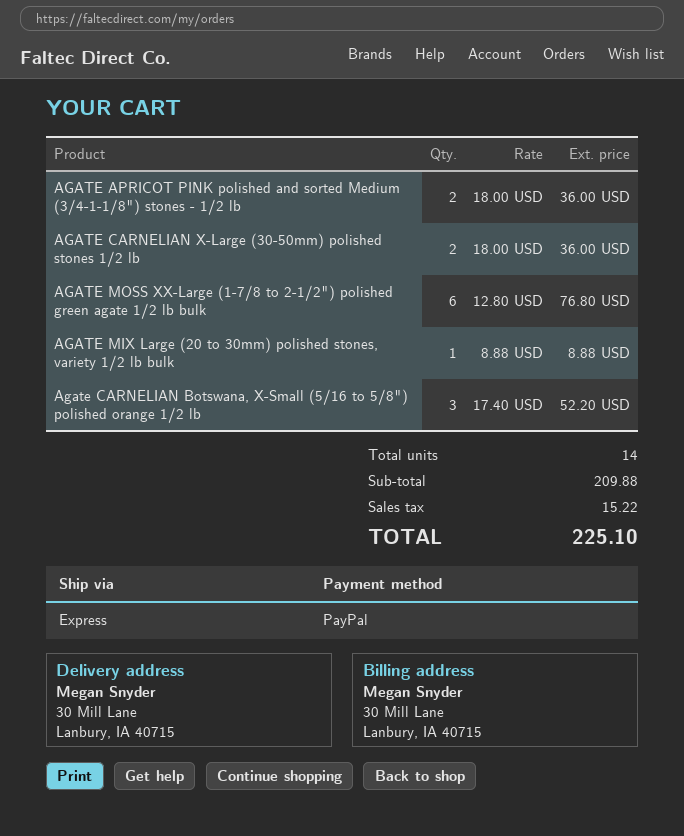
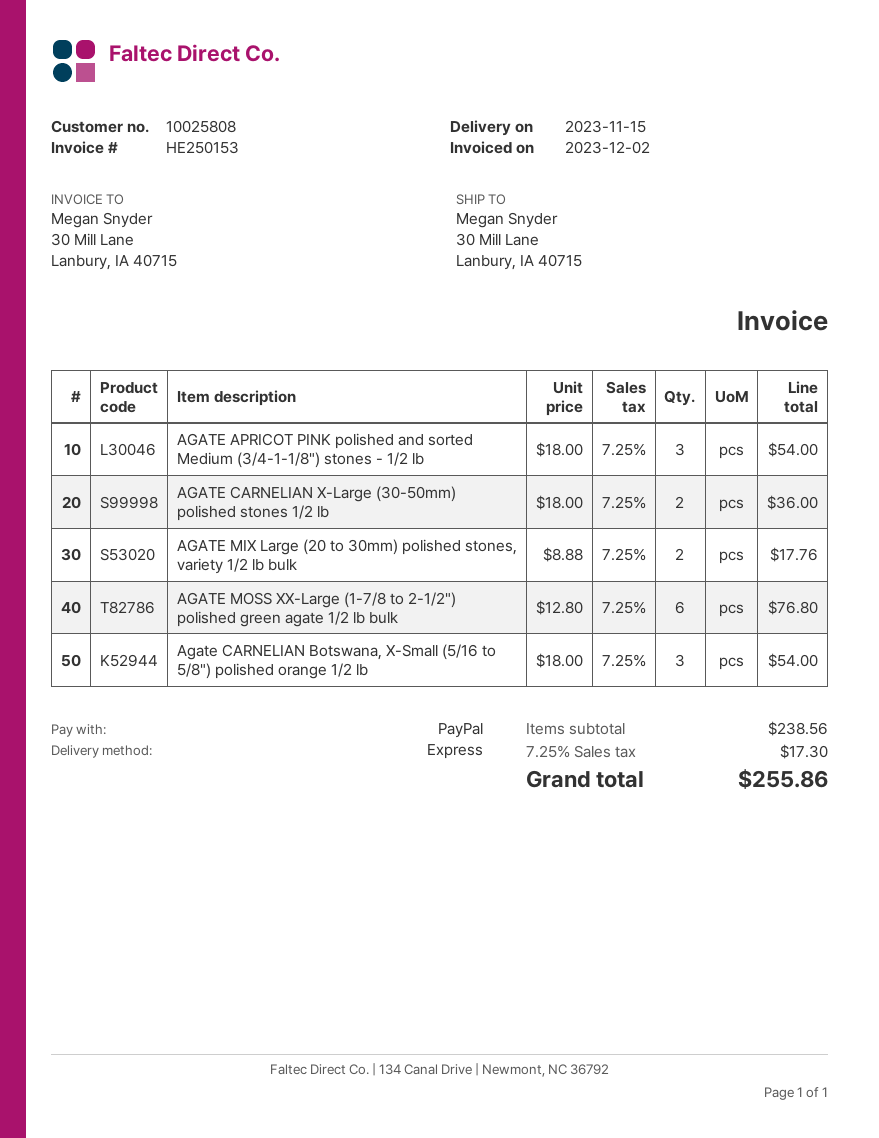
AGATE APRICOT PINK polished and sorted Medium (3/4-1-1/8") stones - 1/2 lb: 2 x 18.00 = 36.00 -> 3 x 18.00 = 54.00
AGATE MIX Large (20 to 30mm) polished stones, variety 1/2 lb bulk: 1 x 8.88 = 8.88 -> 2 x 8.88 = 17.76
Agate CARNELIAN Botswana, X-Small (5/16 to 5/8") polished orange 1/2 lb: 3 x 17.40 = 52.20 -> 3 x 18.00 = 54.00
subtotal: 209.88 -> 238.56
tax: 15.22 -> 17.30
total: 225.10 -> 255.86

